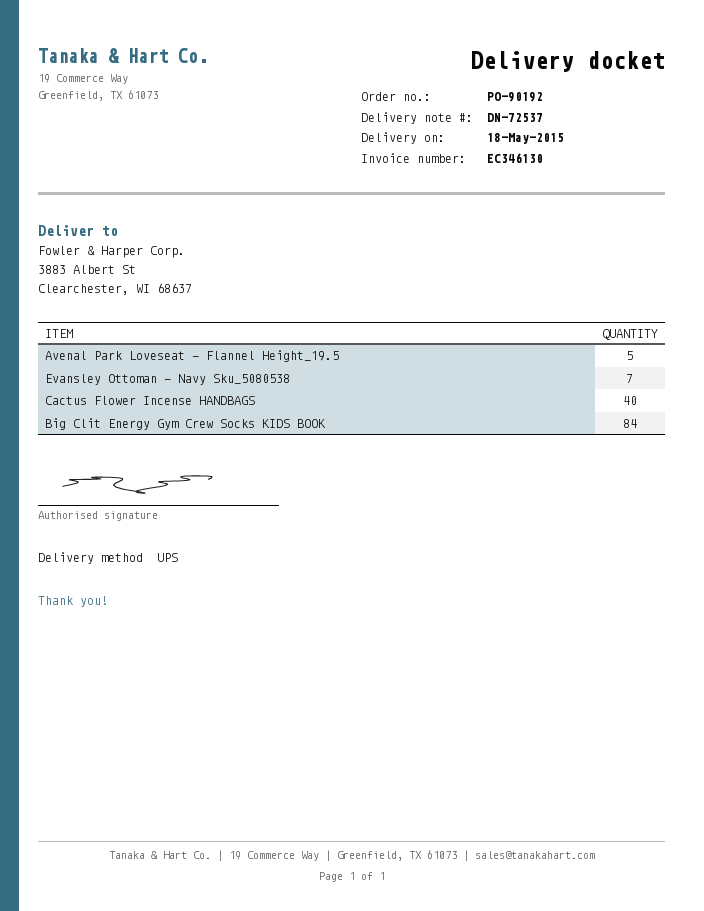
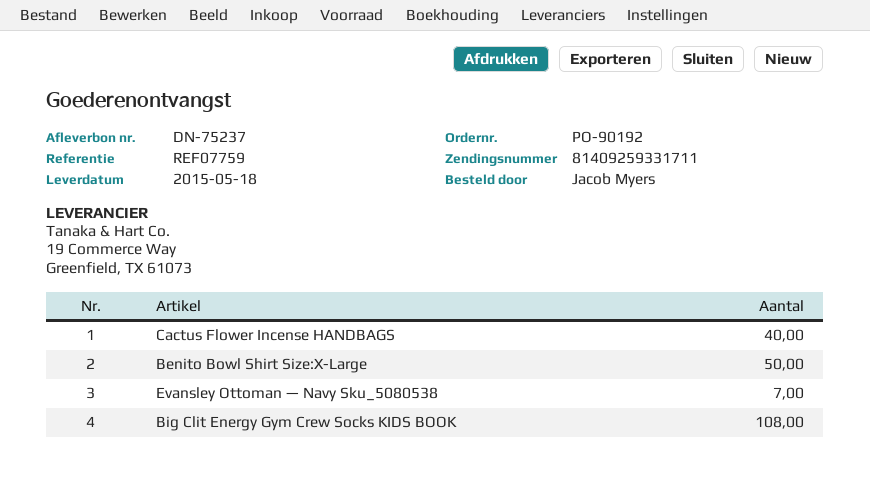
delivery note number: DN-72537 -> DN-75237
Avenal Park Loveseat — Flannel Height_19.5: 5 -> none
Big Clit Energy Gym Crew Socks KIDS BOOK: 84 -> 108
Benito Bowl Shirt Size:X-Large: none -> 50

